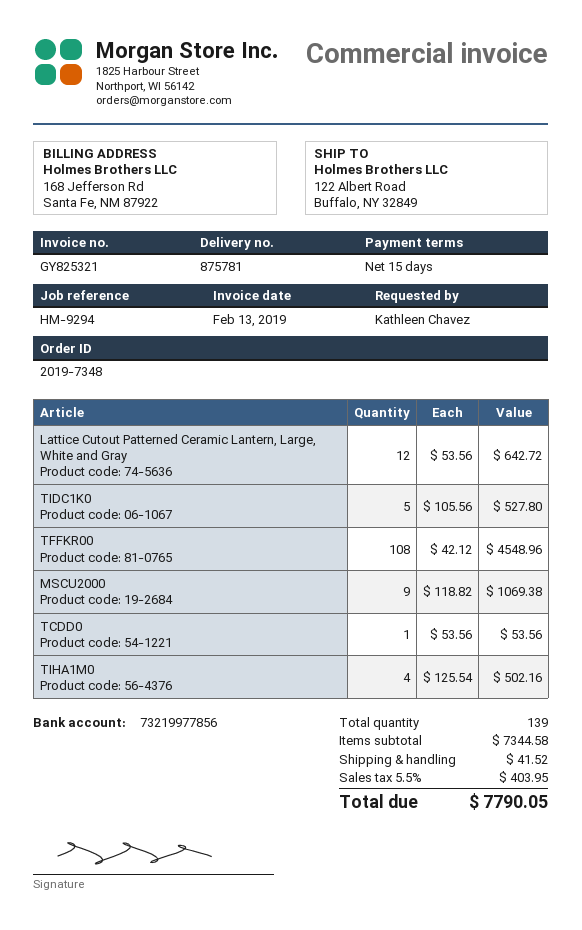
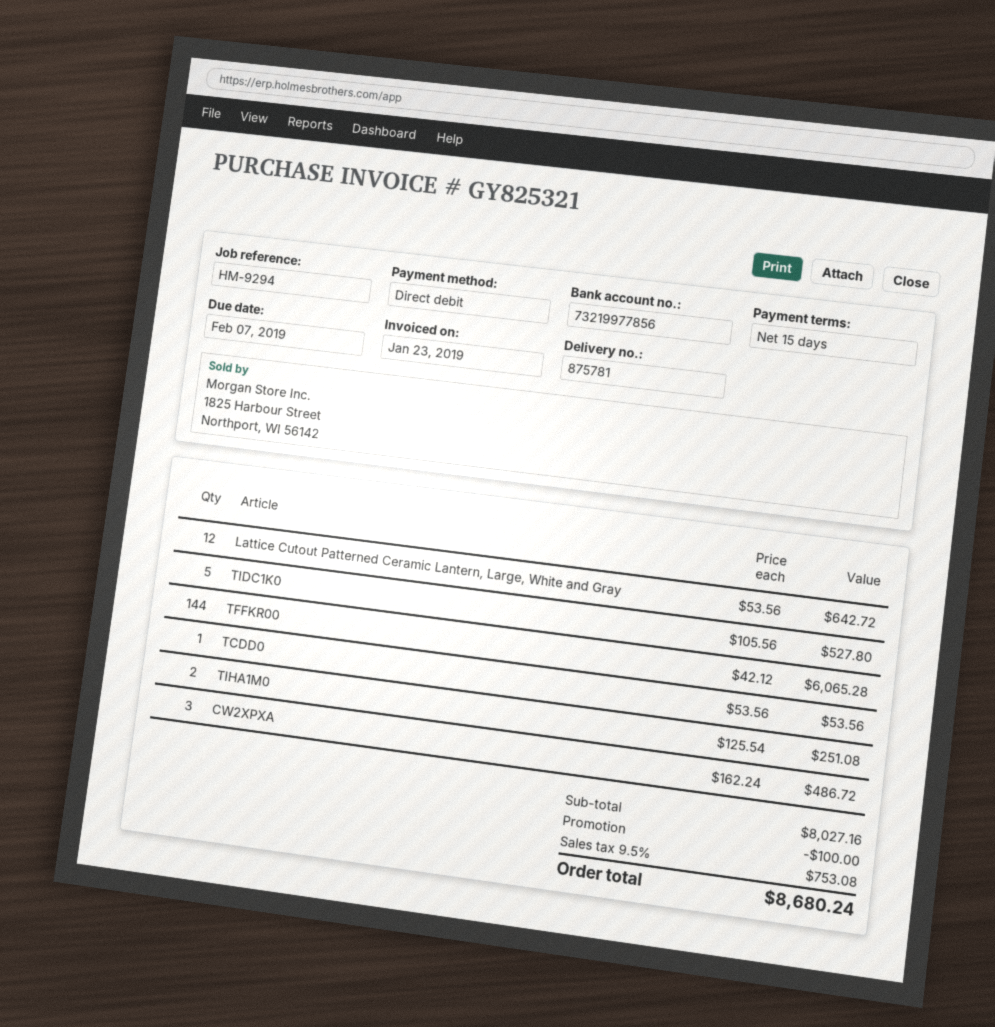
invoice date: 2019-02-13 -> 2019-01-23
TFFKR00: 108 x 42.12 = 4548.96 -> 144 x 42.12 = 6065.28
MSCU2000: 9 x 118.82 = 1069.38 -> none
TIHA1M0: 4 x 125.54 = 502.16 -> 2 x 125.54 = 251.08
CW2XPXA: none -> 3 x 162.24 = 486.72
subtotal: 7344.58 -> 8027.16
discount: none -> 100.00
shipping: 41.52 -> none
tax: 5.5% = 403.95 -> 9.5% = 753.08
total: 7790.05 -> 8680.24

